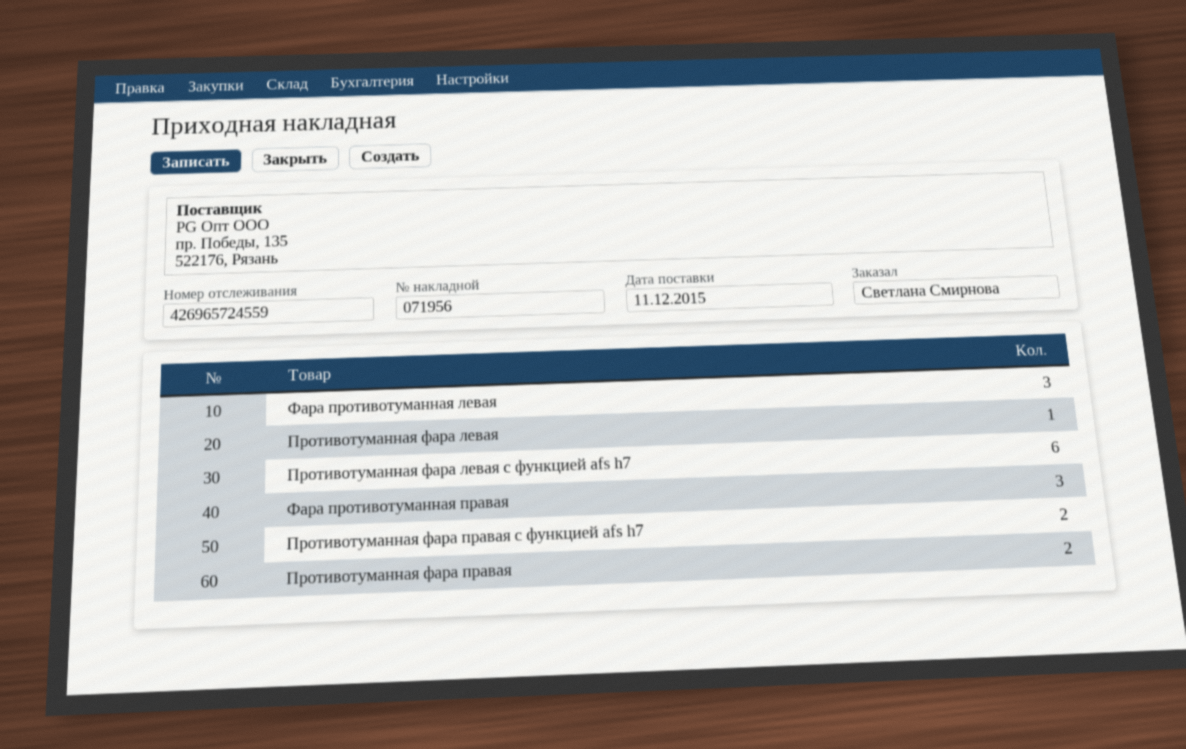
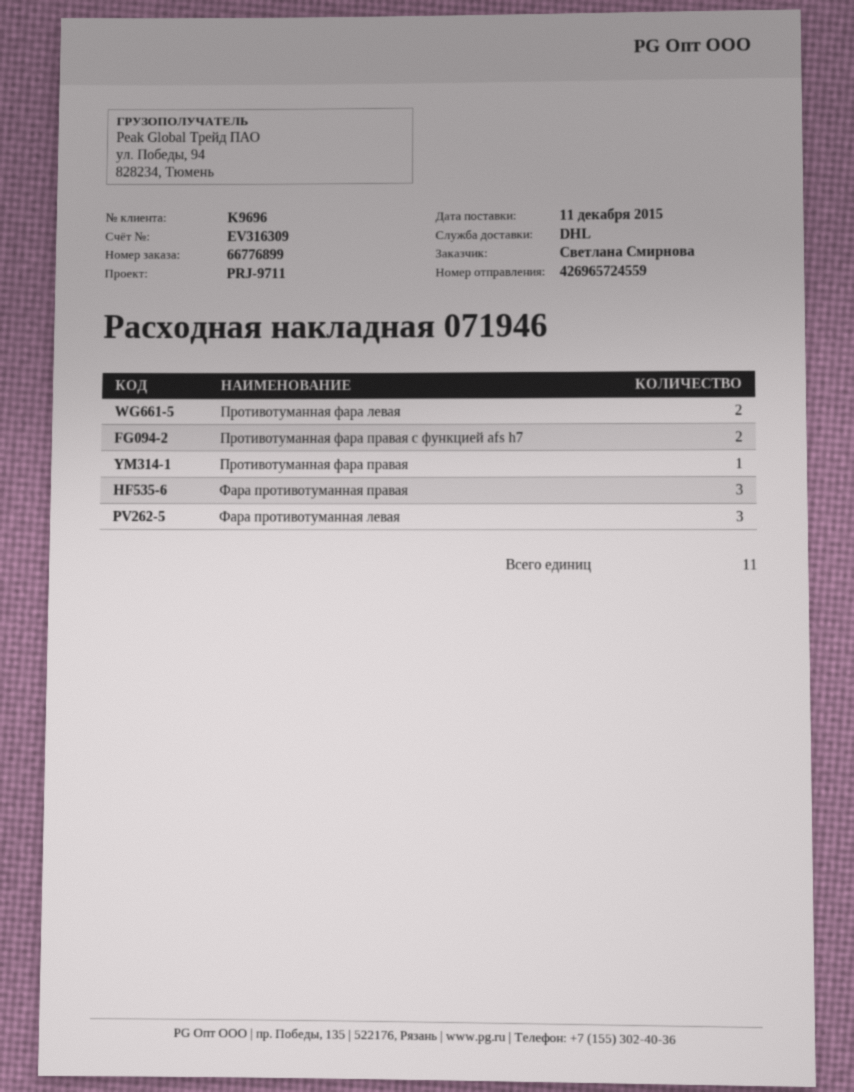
delivery note number: 071956 -> 071946
Противотуманная фара левая: 1 -> 2
Противотуманная фара левая с функцией afs h7: 6 -> none
Противотуманная фара правая: 2 -> 1

